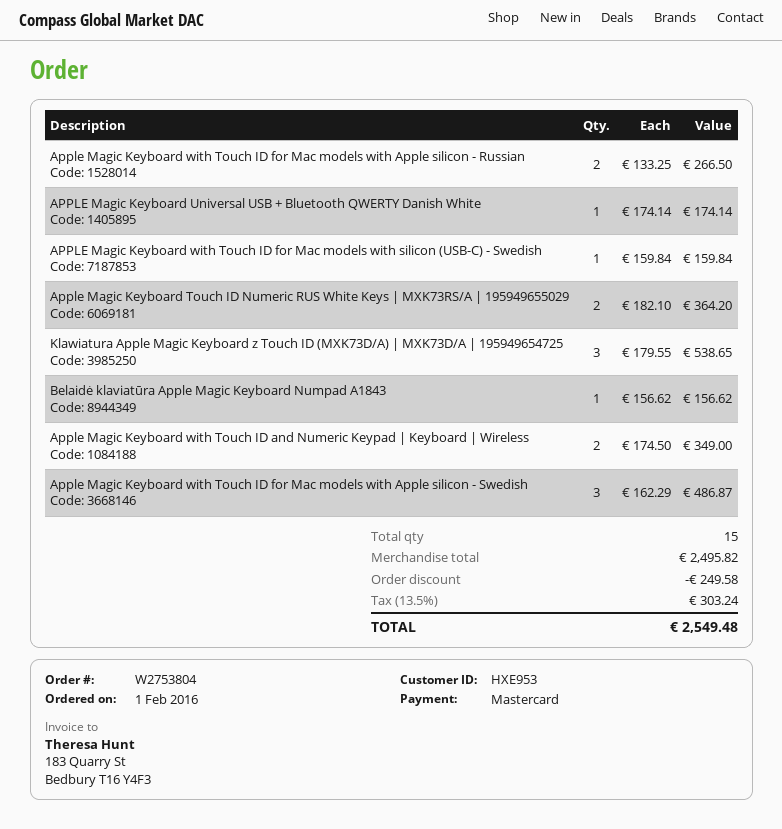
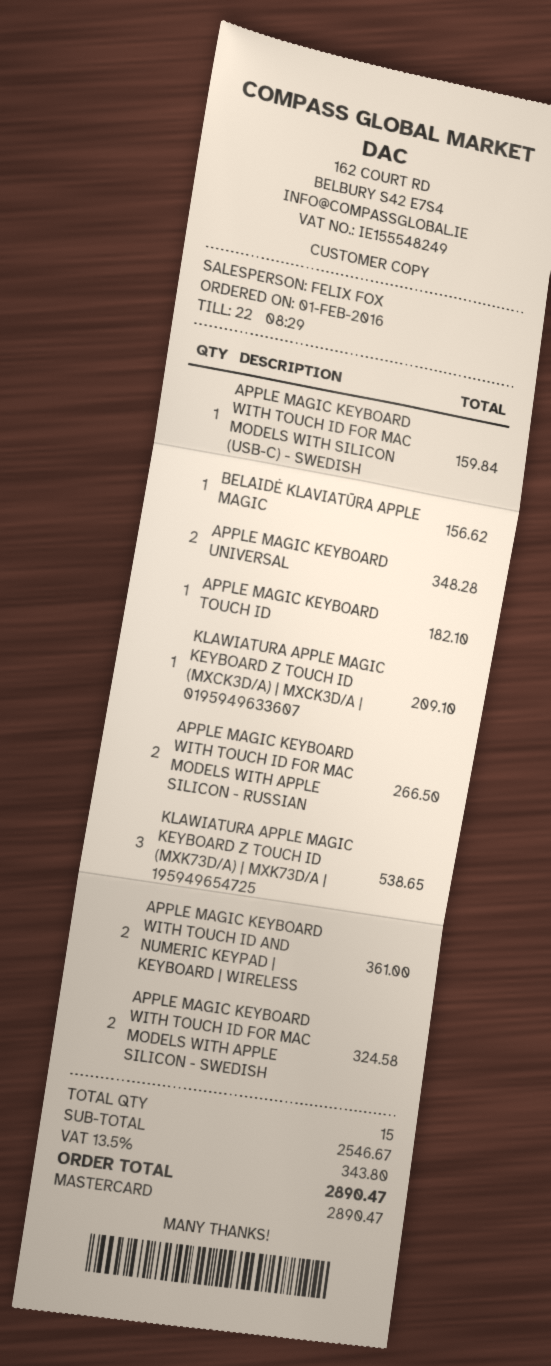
APPLE Magic Keyboard Universal USB + Bluetooth QWERTY Danish White: 1 for 174.14 -> 2 for 348.28
Apple Magic Keyboard Touch ID Numeric RUS White Keys | MXK73RS/A | 195949655029: 2 for 364.20 -> 1 for 182.10
Apple Magic Keyboard with Touch ID and Numeric Keypad | Keyboard | Wireless: 2 for 349.00 -> 2 for 361.00
Apple Magic Keyboard with Touch ID for Mac models with Apple silicon - Swedish: 3 for 486.87 -> 2 for 324.58
KLAWIATURA APPLE MAGIC KEYBOARD Z TOUCH ID (MXCK3D/A) | MXCK3D/A | 0195949633607: none -> 1 for 209.10
subtotal: 2495.82 -> 2546.67
discount: 249.58 -> none
tax: 13.5% = 303.24 -> 13.5% = 343.80
total: 2549.48 -> 2890.47

